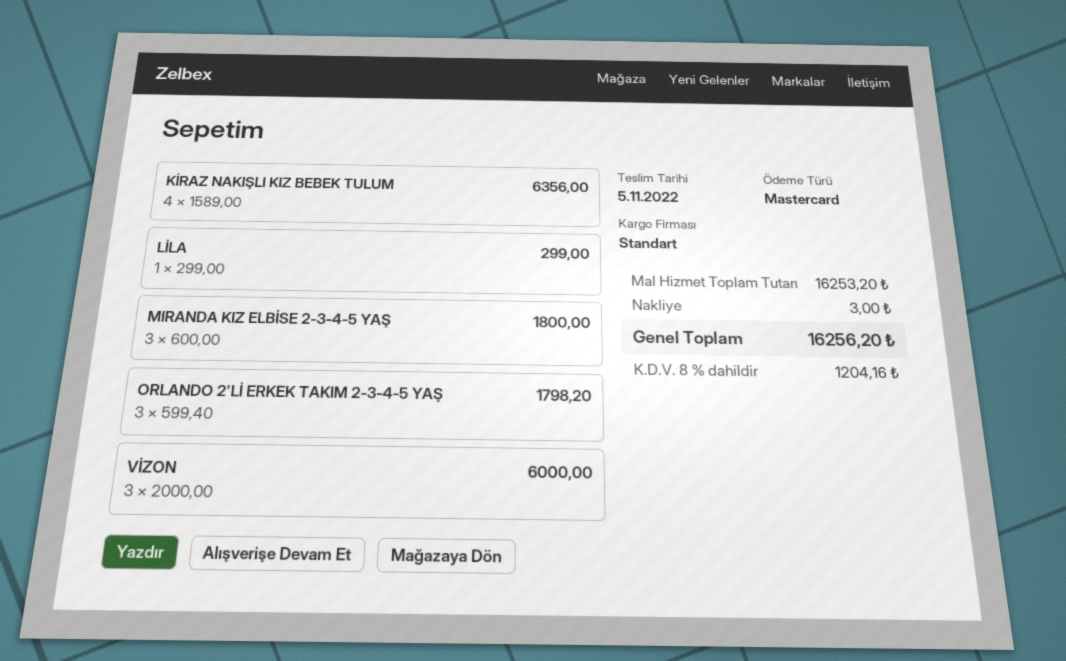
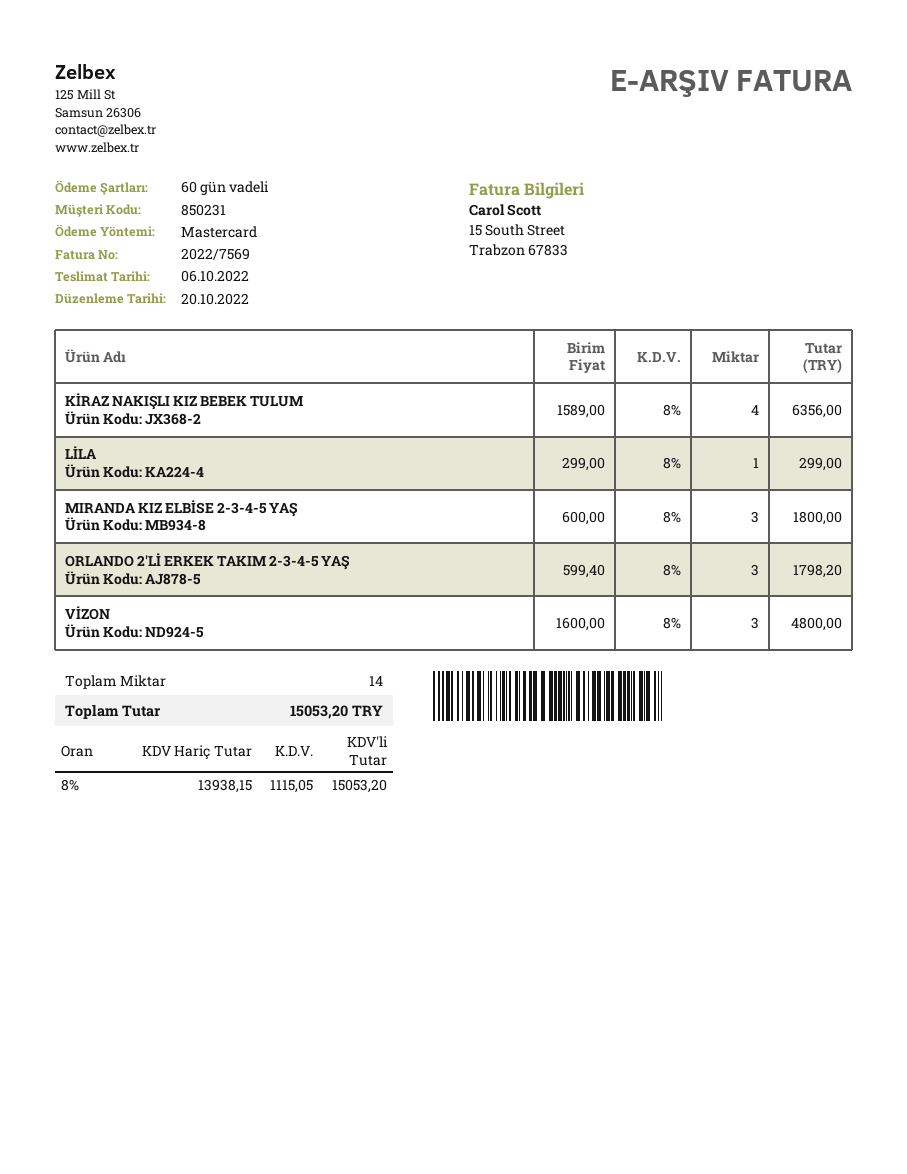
delivery date: 2022-11-05 -> 2022-10-06
VİZON: 3 x 2000.00 = 6000.00 -> 3 x 1600.00 = 4800.00
shipping: 3.00 -> none
tax: 8% = 1204.16 -> 8% = 1115.05
total: 16256.20 -> 15053.20

